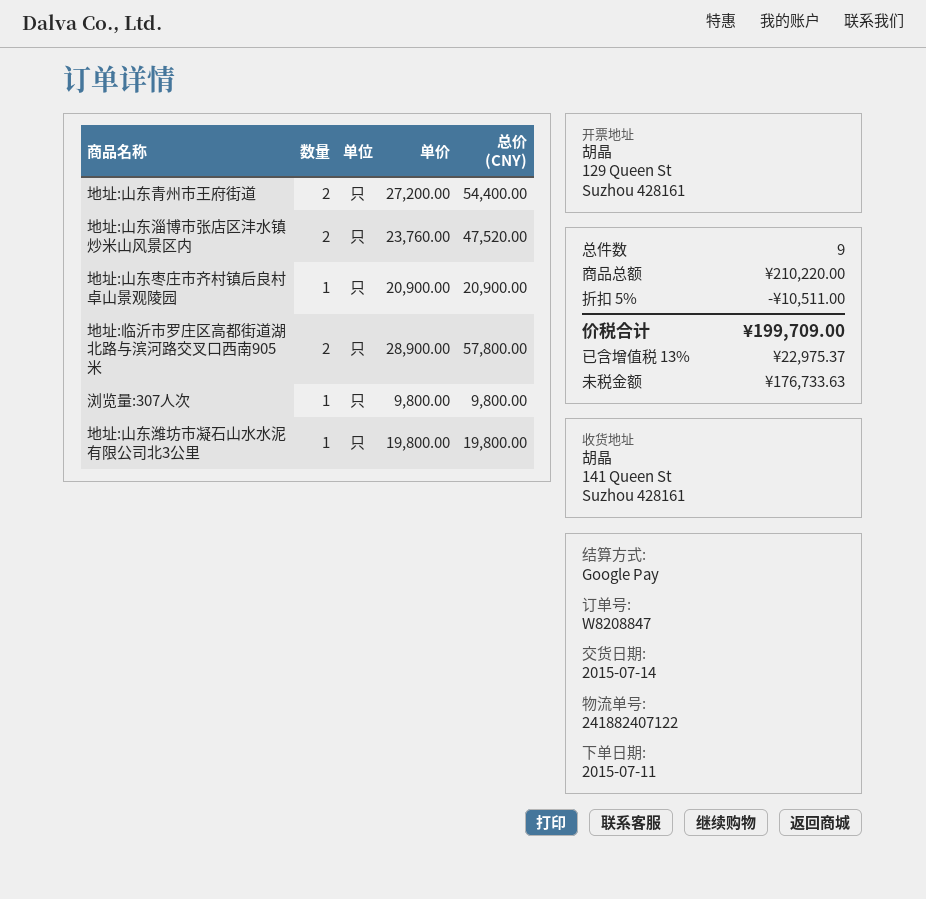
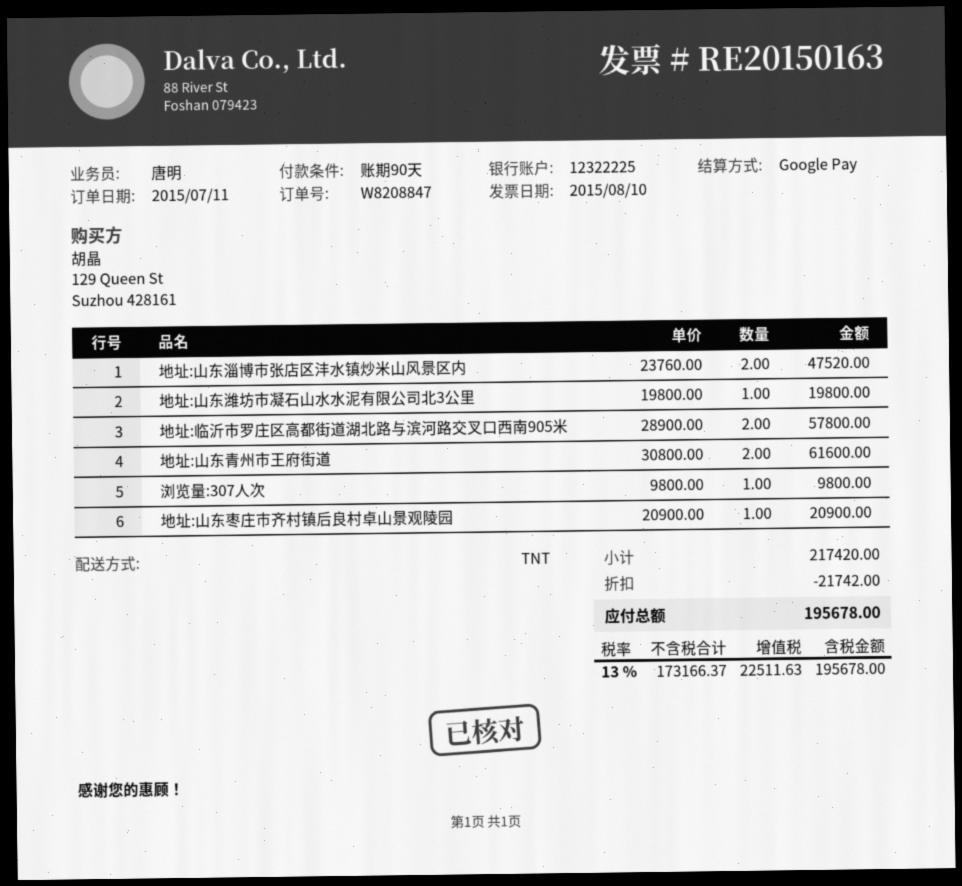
地址:山东青州市王府街道: 2 x 27200.00 = 54400.00 -> 2 x 30800.00 = 61600.00
subtotal: 210220.00 -> 217420.00
discount: 10511.00 -> 21742.00
net: 176733.63 -> 173166.37
tax: 13% = 22975.37 -> 13% = 22511.63
total: 199709.00 -> 195678.00

